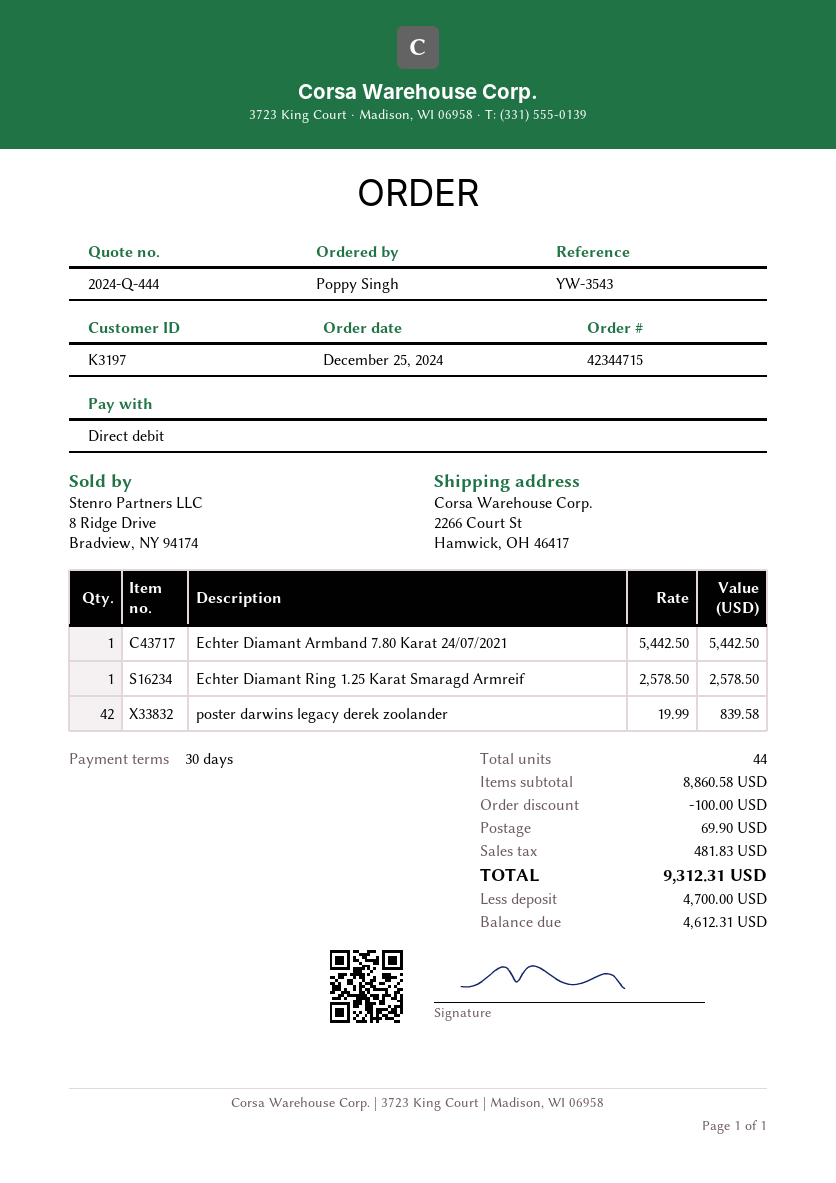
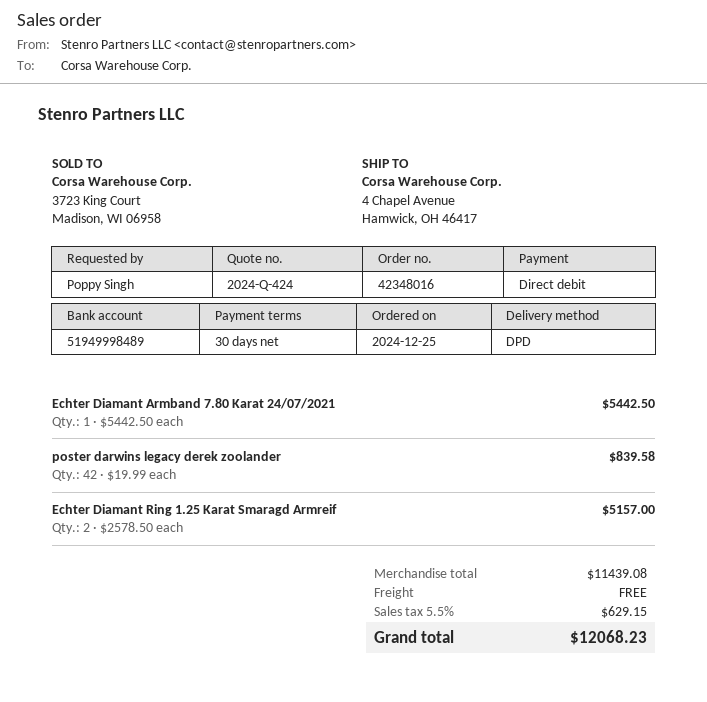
quote number: 2024-Q-444 -> 2024-Q-424
order number: 42344715 -> 42348016
ship to: 2266 Court St, Hamwick, OH 46417 -> 4 Chapel Avenue, Hamwick, OH 46417
Echter Diamant Ring 1.25 Karat Smaragd Armreif: 1 x 2578.50 = 2578.50 -> 2 x 2578.50 = 5157.00
subtotal: 8860.58 -> 11439.08
discount: 100.00 -> none
shipping: 69.90 -> 0.00
tax: 481.83 -> 629.15
total: 9312.31 -> 12068.23

